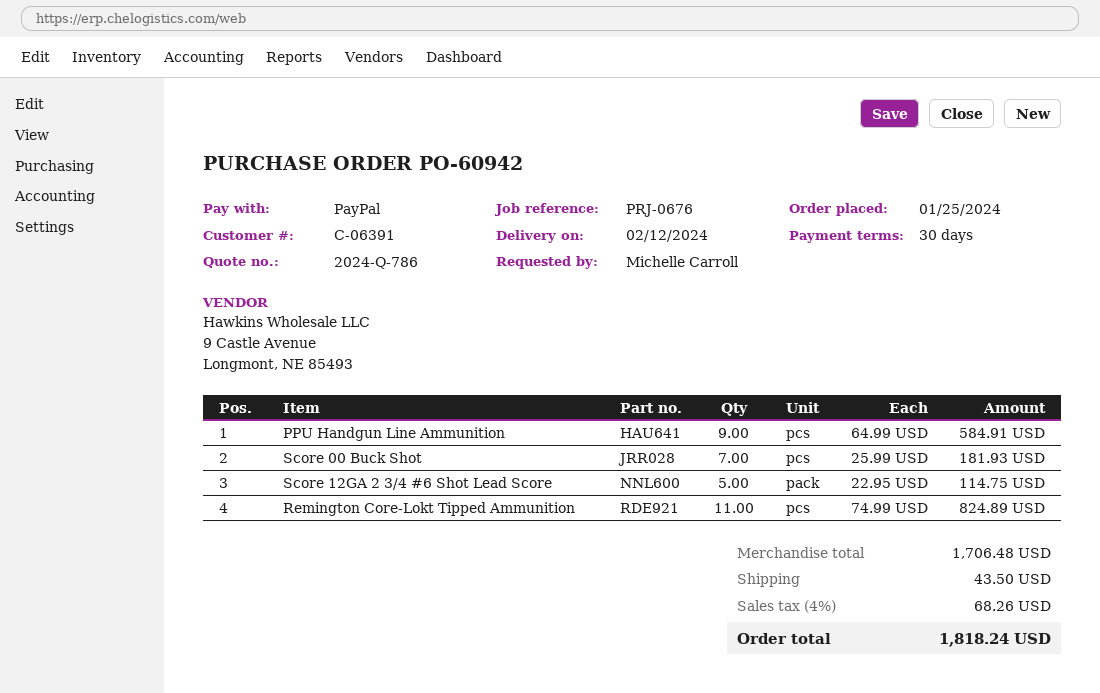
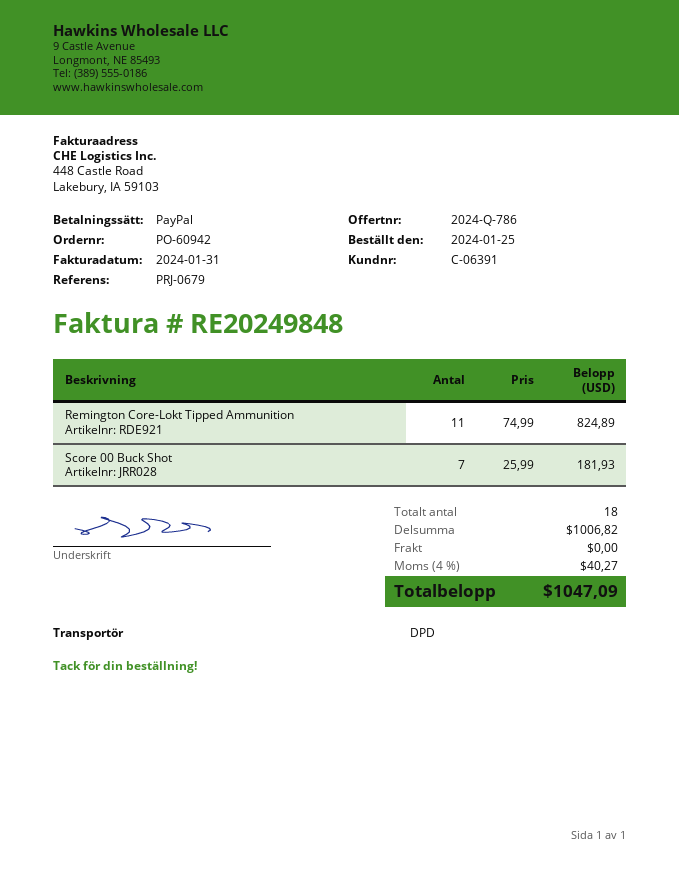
reference: PRJ-0676 -> PRJ-0679
PPU Handgun Line Ammunition: 9 x 64.99 = 584.91 -> none
Score 12GA 2 3/4 #6 Shot Lead Score: 5 x 22.95 = 114.75 -> none
subtotal: 1706.48 -> 1006.82
shipping: 43.50 -> 0.00
tax: 4% = 68.26 -> 4% = 40.27
total: 1818.24 -> 1047.09

